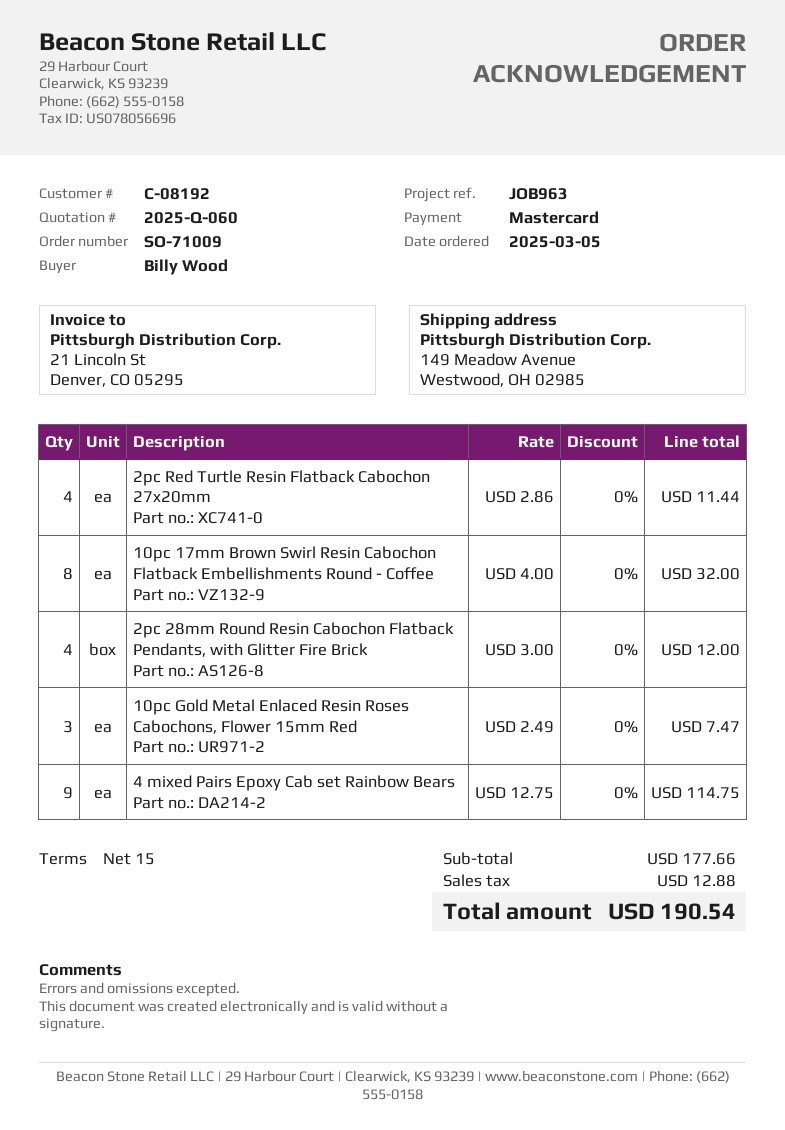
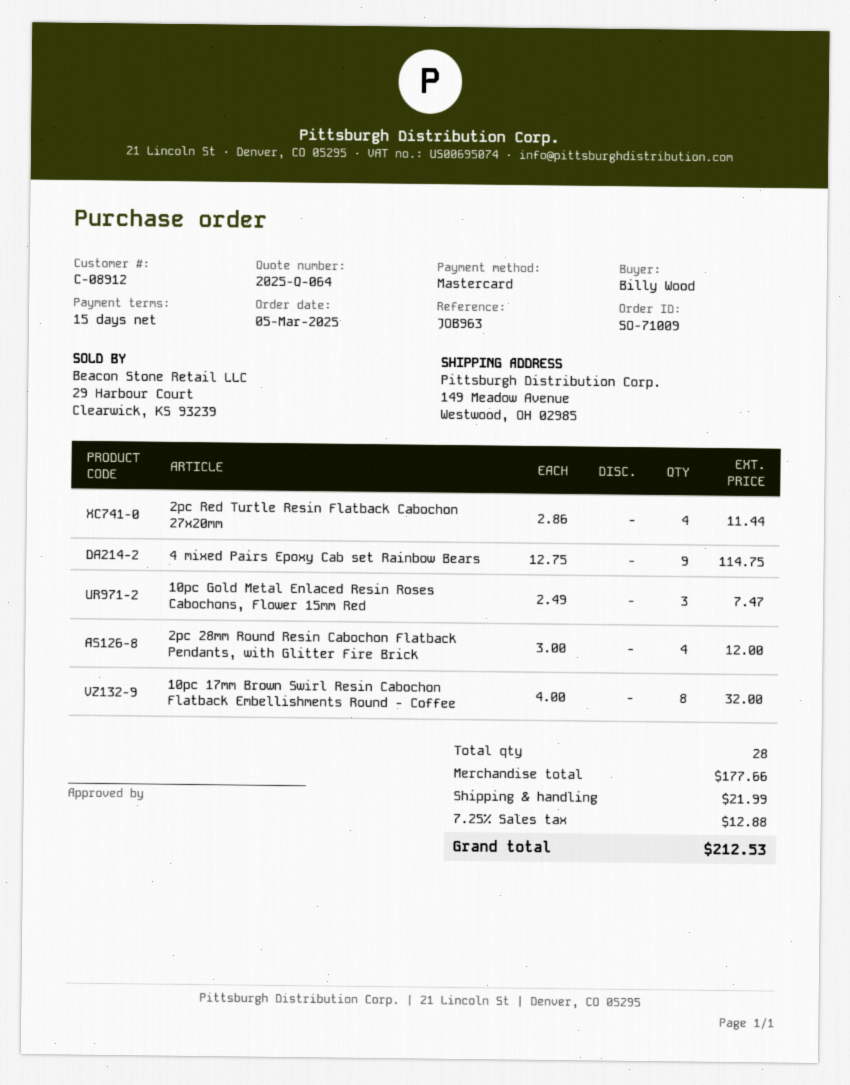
quote number: 2025-Q-060 -> 2025-Q-064
customer number: C-08192 -> C-08912
shipping: none -> 21.99
total: 190.54 -> 212.53

